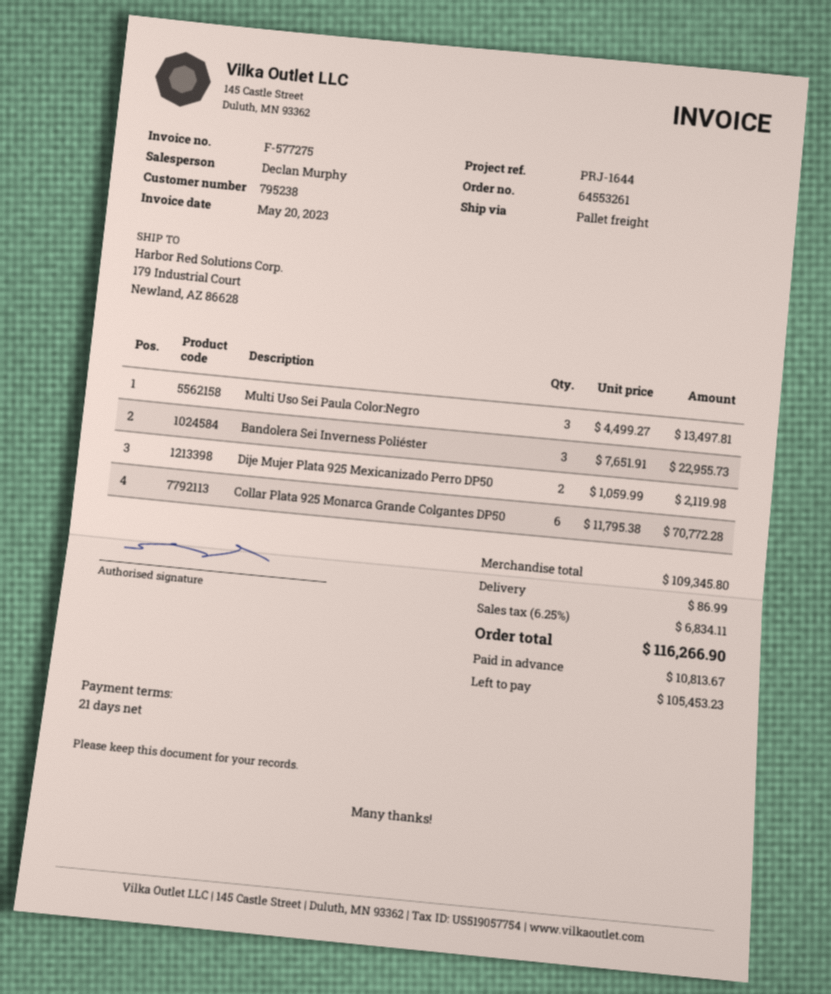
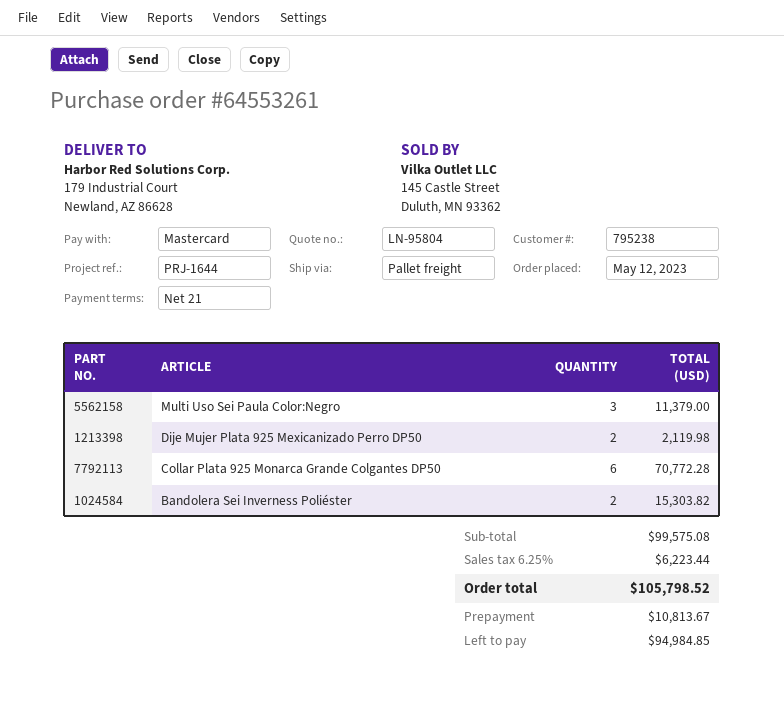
Multi Uso Sei Paula Color:Negro: 3 for 13497.81 -> 3 for 11379.00
Bandolera Sei Inverness Poliéster: 3 for 22955.73 -> 2 for 15303.82
subtotal: 109345.80 -> 99575.08
shipping: 86.99 -> none
tax: 6.25% = 6834.11 -> 6.25% = 6223.44
total: 116266.90 -> 105798.52
balance: 105453.23 -> 94984.85

